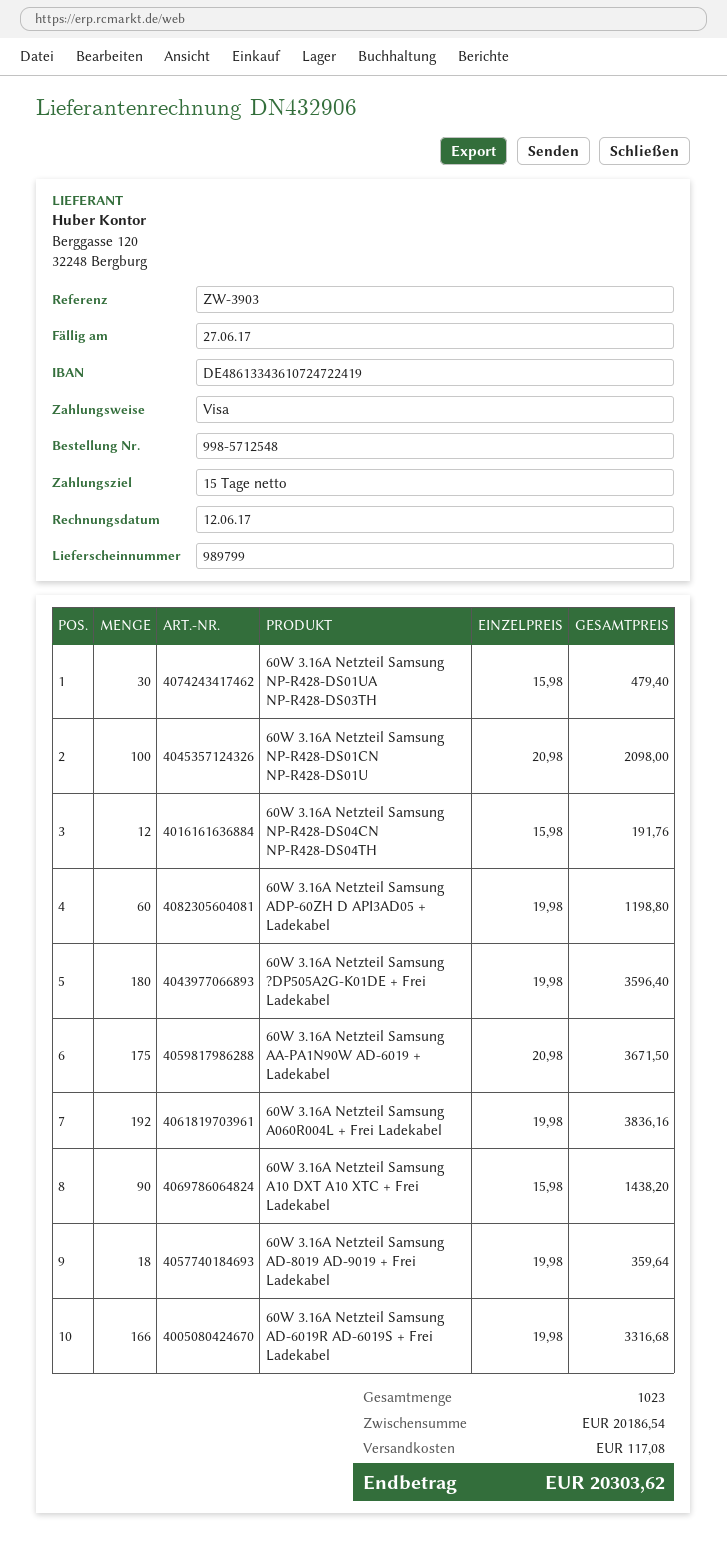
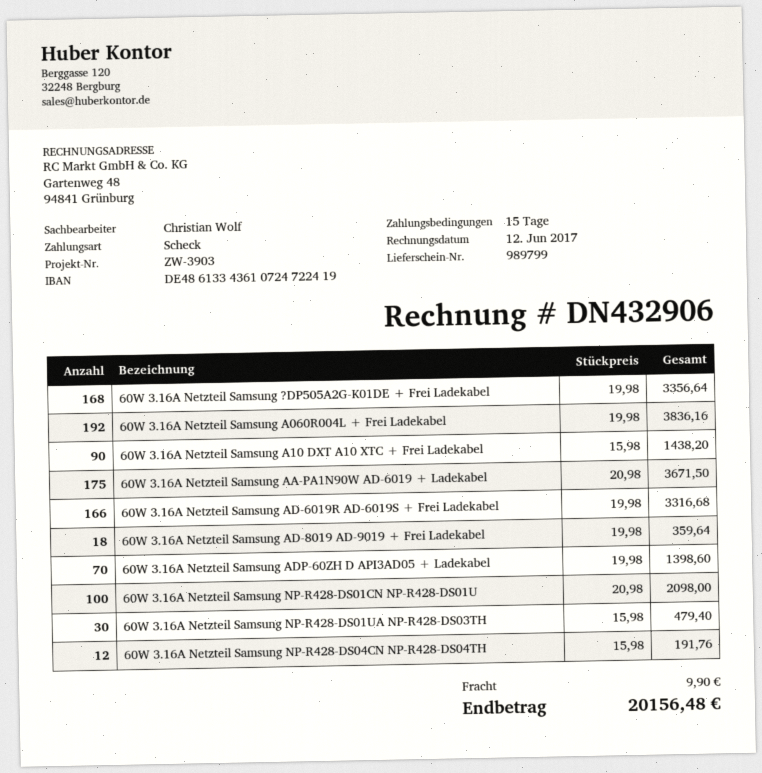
payment method: Visa -> cheque
60W 3.16A Netzteil Samsung ADP-60ZH D API3AD05 + Ladekabel: 60 x 19.98 = 1198.80 -> 70 x 19.98 = 1398.60
60W 3.16A Netzteil Samsung ?DP505A2G-K01DE + Frei Ladekabel: 180 x 19.98 = 3596.40 -> 168 x 19.98 = 3356.64
shipping: 117.08 -> 9.90
total: 20303.62 -> 20156.48

